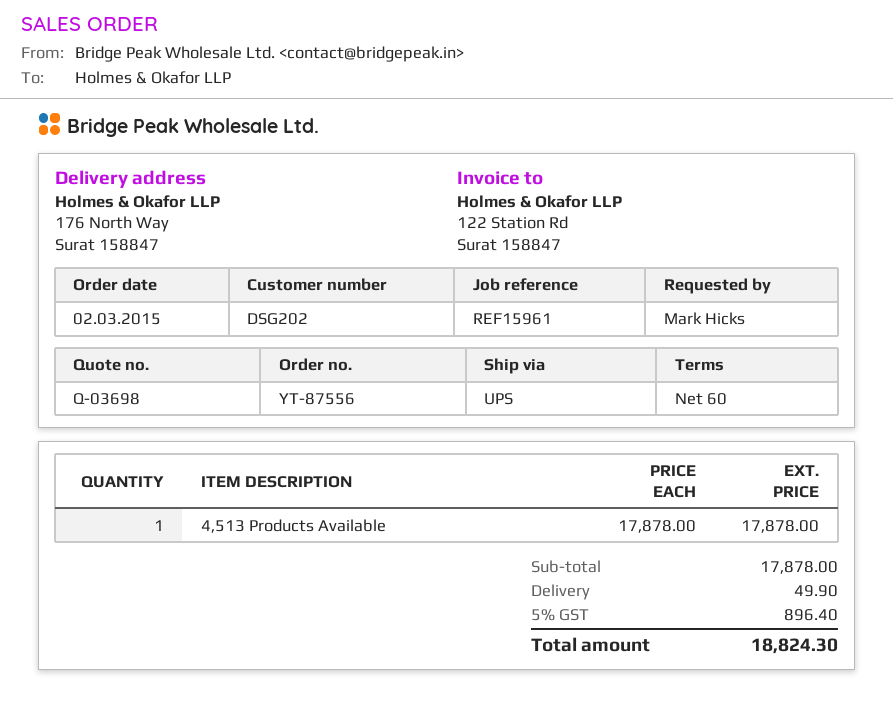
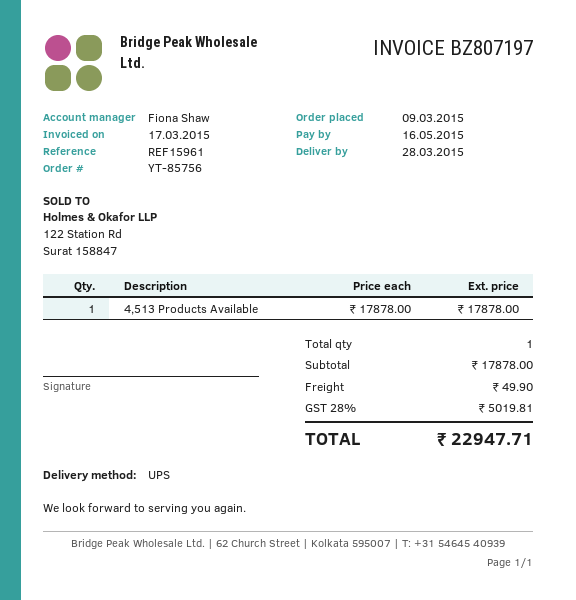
order number: YT-87556 -> YT-85756
order date: 2015-03-02 -> 2015-03-09
tax: 5% = 896.40 -> 28% = 5019.81
total: 18824.30 -> 22947.71

